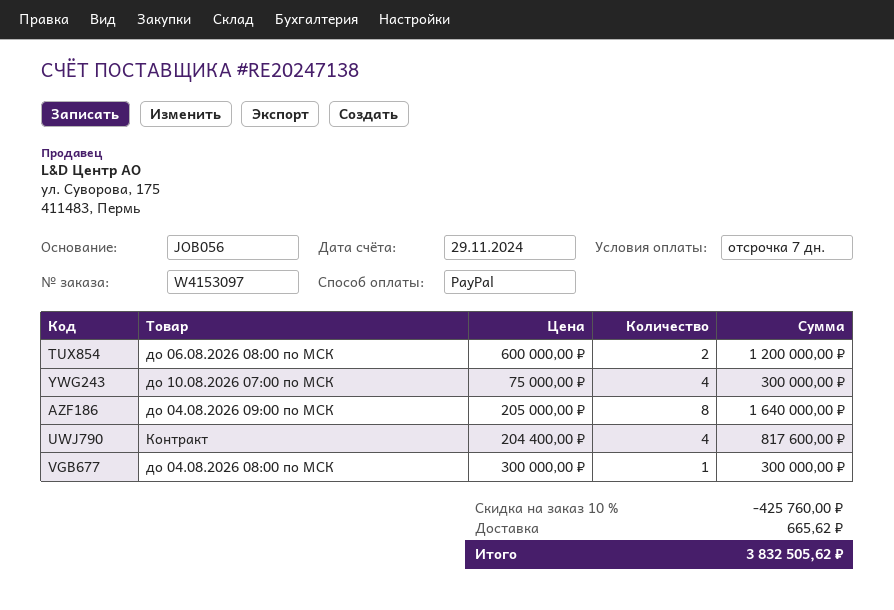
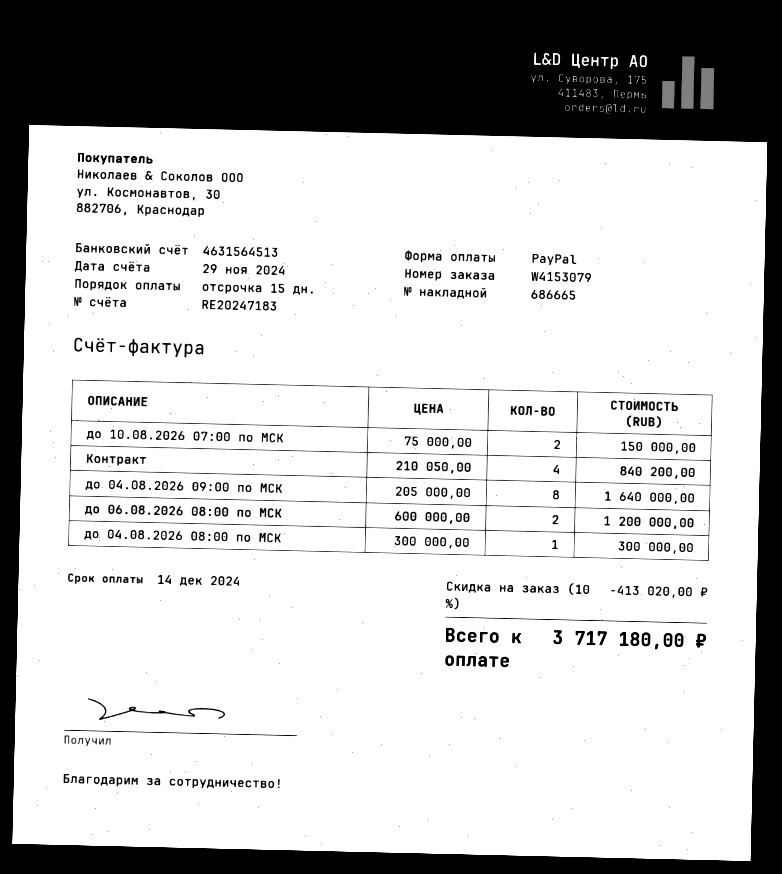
order number: W4153097 -> W4153079
invoice number: RE20247138 -> RE20247183
payment terms: 7 days -> 15 days
до 10.08.2026 07:00 по МСК: 4 x 75000.00 = 300000.00 -> 2 x 75000.00 = 150000.00
Контракт: 4 x 204400.00 = 817600.00 -> 4 x 210050.00 = 840200.00
discount: 10% = 425760.00 -> 10% = 413020.00
shipping: 665.62 -> none
total: 3832505.62 -> 3717180.00

